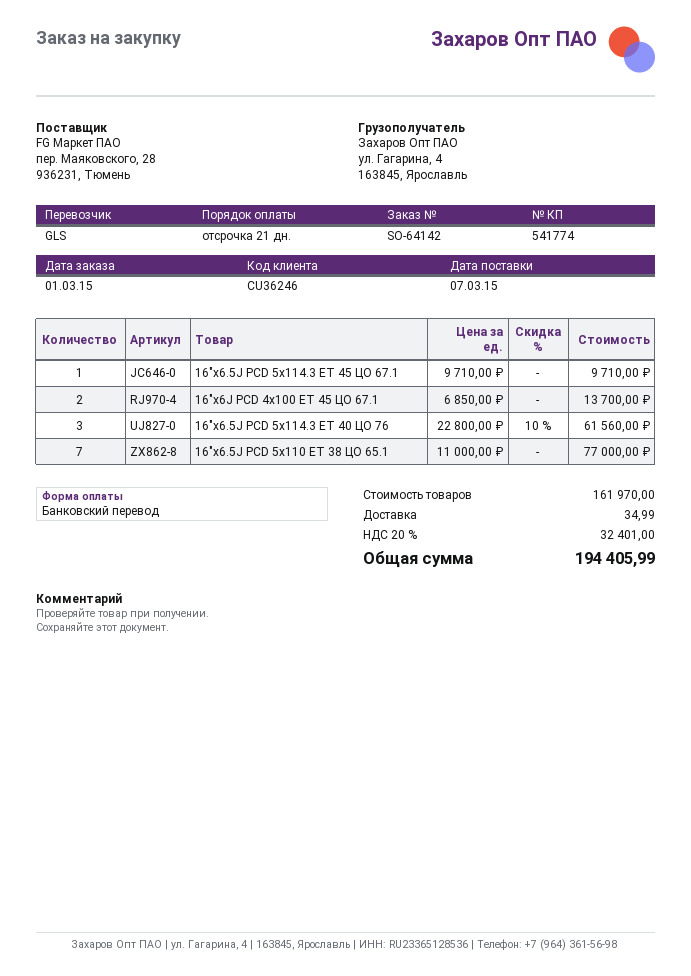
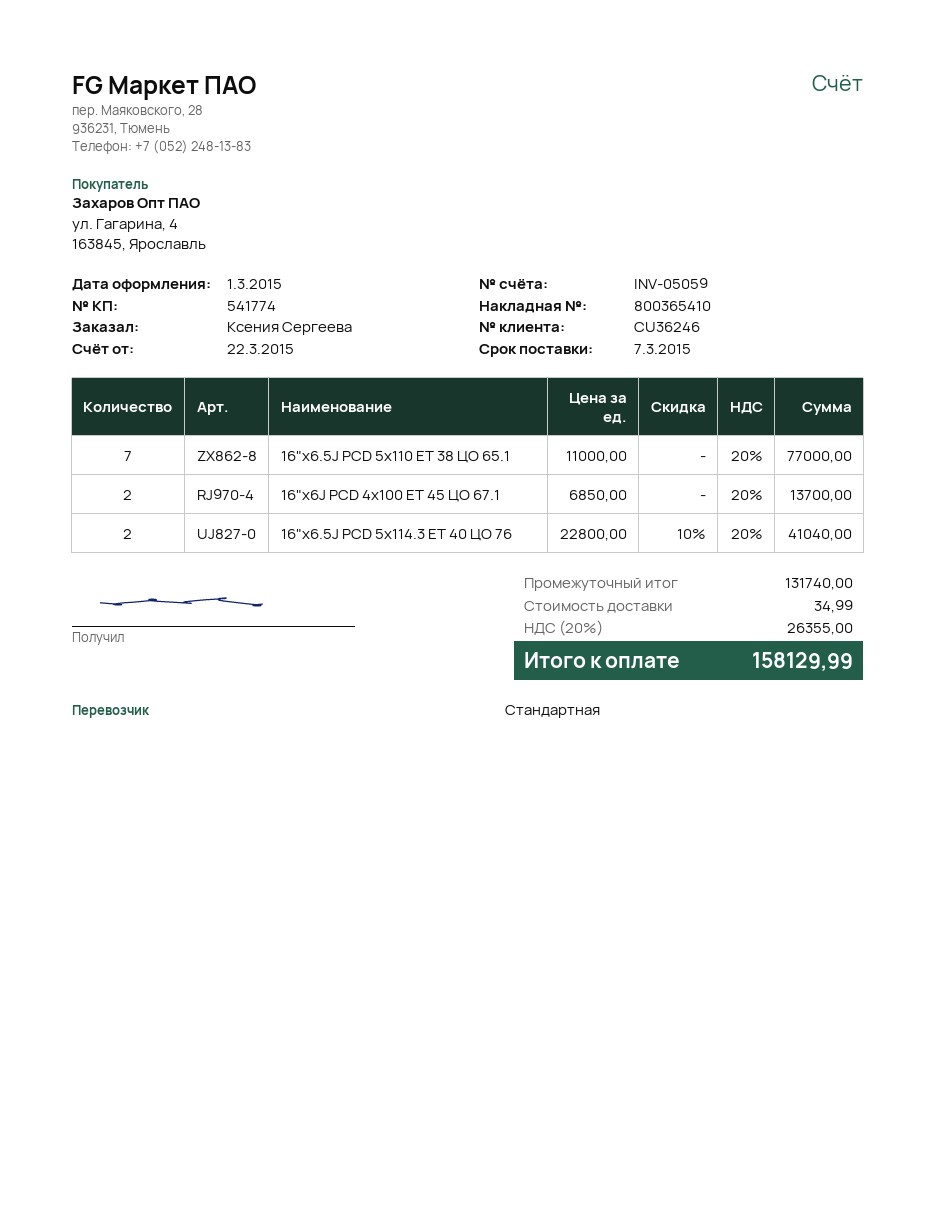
shipping method: GLS -> standard
16"x6.5J PCD 5x114.3 ЕТ 45 ЦО 67.1: 1 x 9710.00 = 9710.00 -> none
16"x6.5J PCD 5x114.3 ЕТ 40 ЦО 76: 3 x 22800.00 - 10% = 61560.00 -> 2 x 22800.00 - 10% = 41040.00
subtotal: 161970.00 -> 131740.00
tax: 20% = 32401.00 -> 20% = 26355.00
total: 194405.99 -> 158129.99

